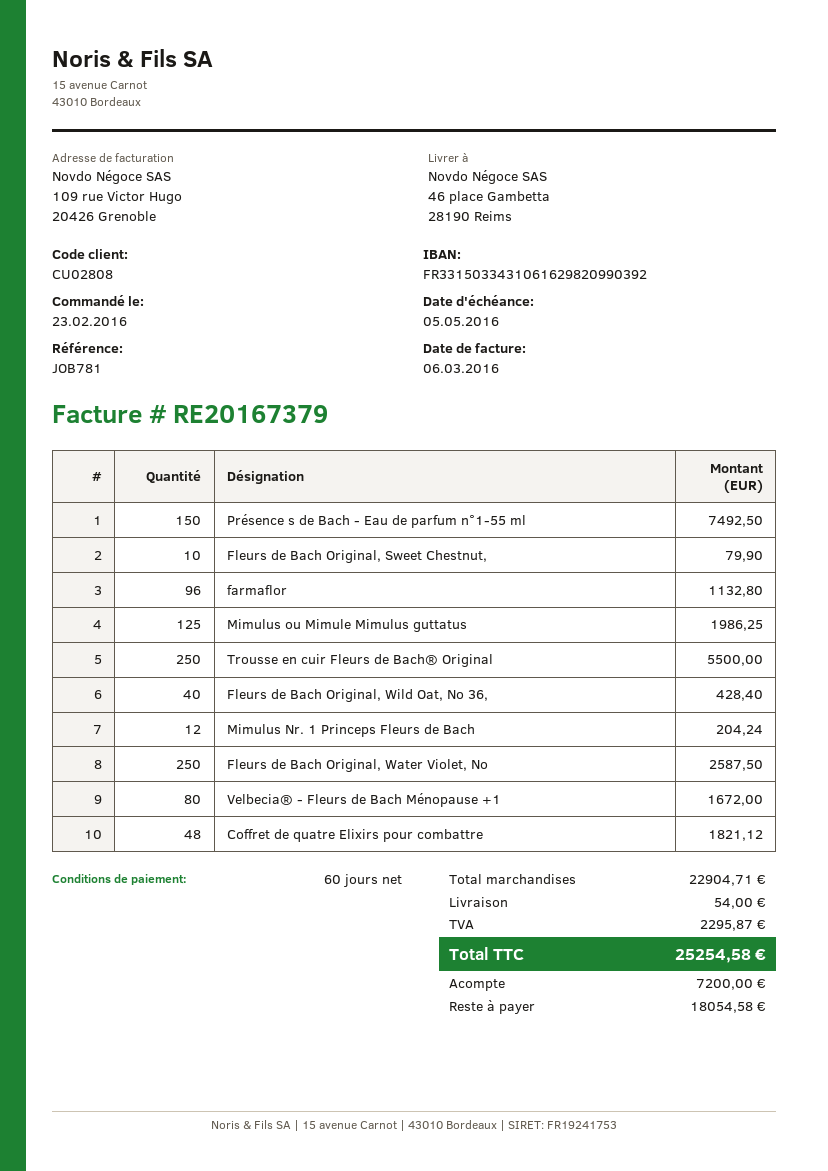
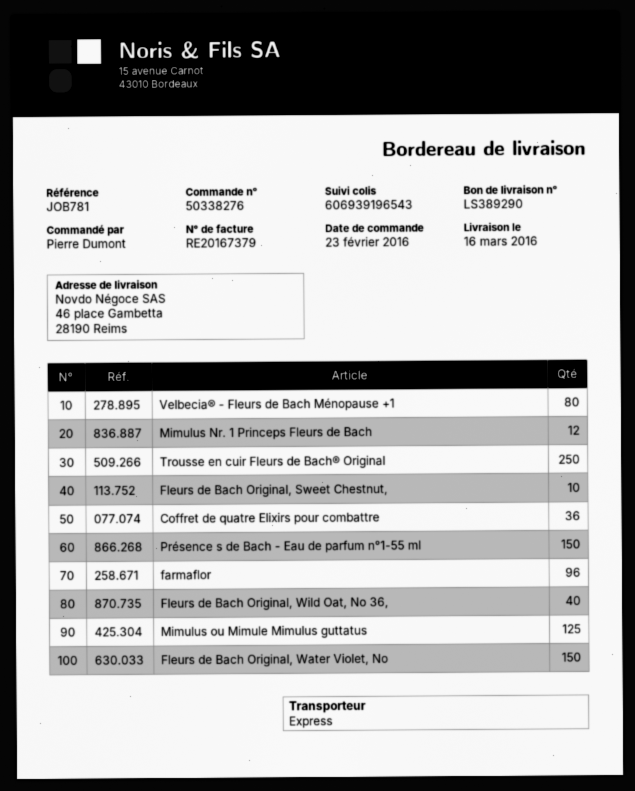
Fleurs de Bach Original, Water Violet, No: 250 -> 150
Coffret de quatre Elixirs pour combattre: 48 -> 36

